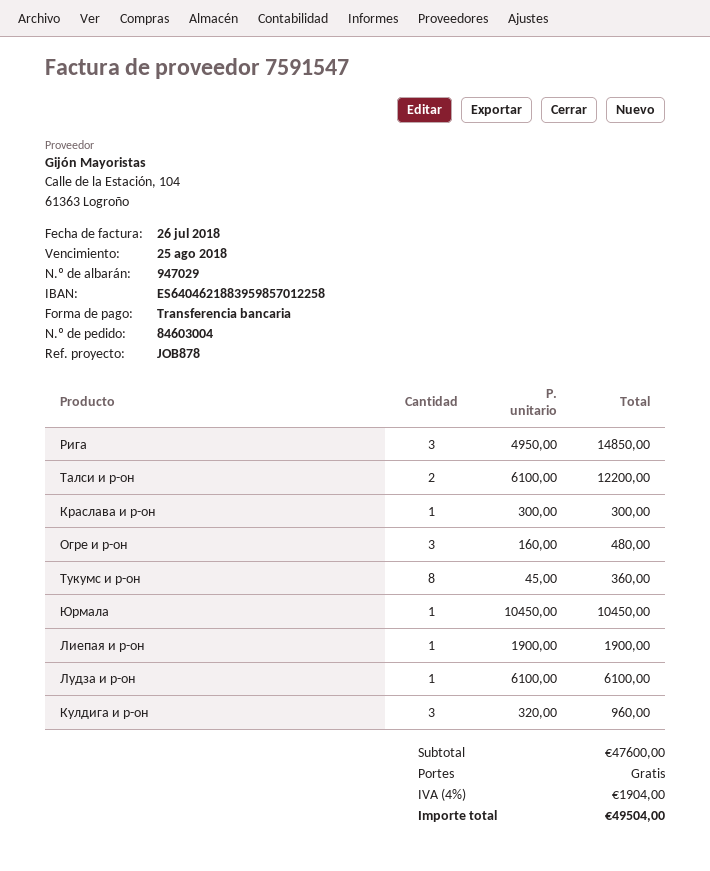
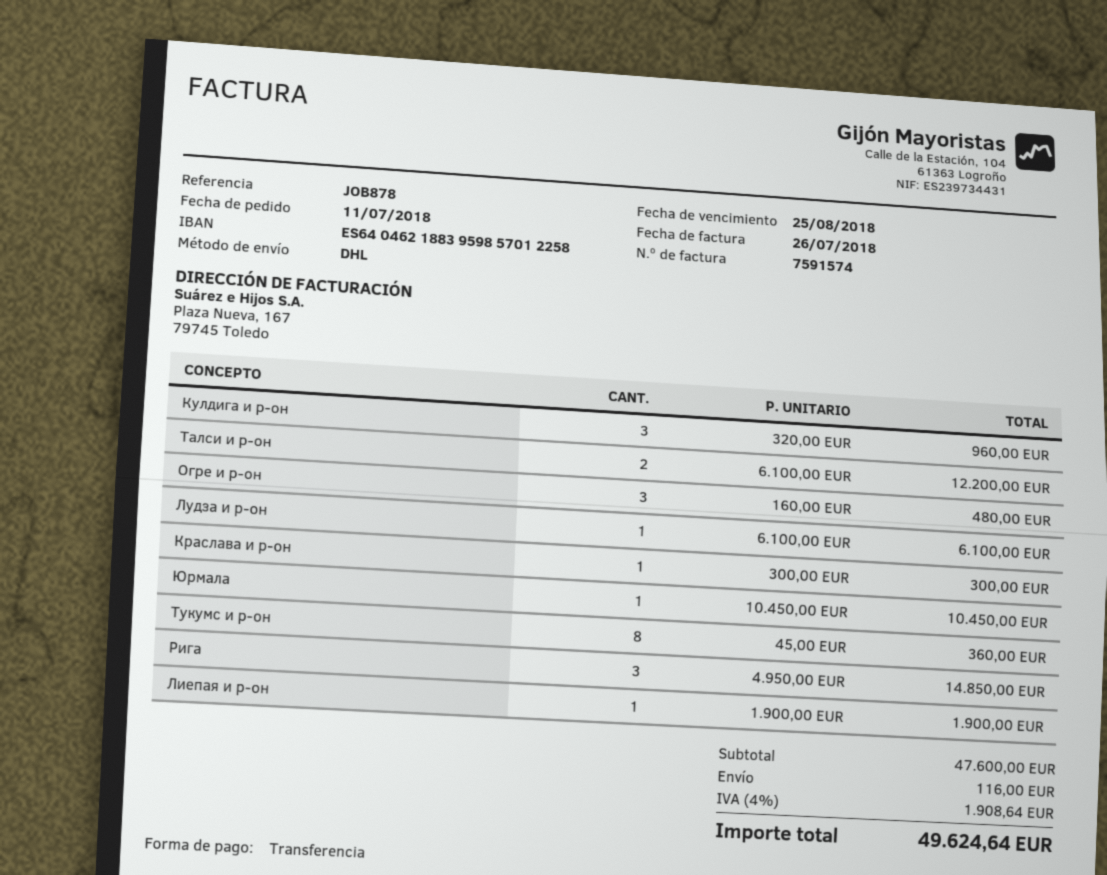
invoice number: 7591547 -> 7591574
shipping: 0.00 -> 116.00
tax: 4% = 1904.00 -> 4% = 1908.64
total: 49504.00 -> 49624.64

